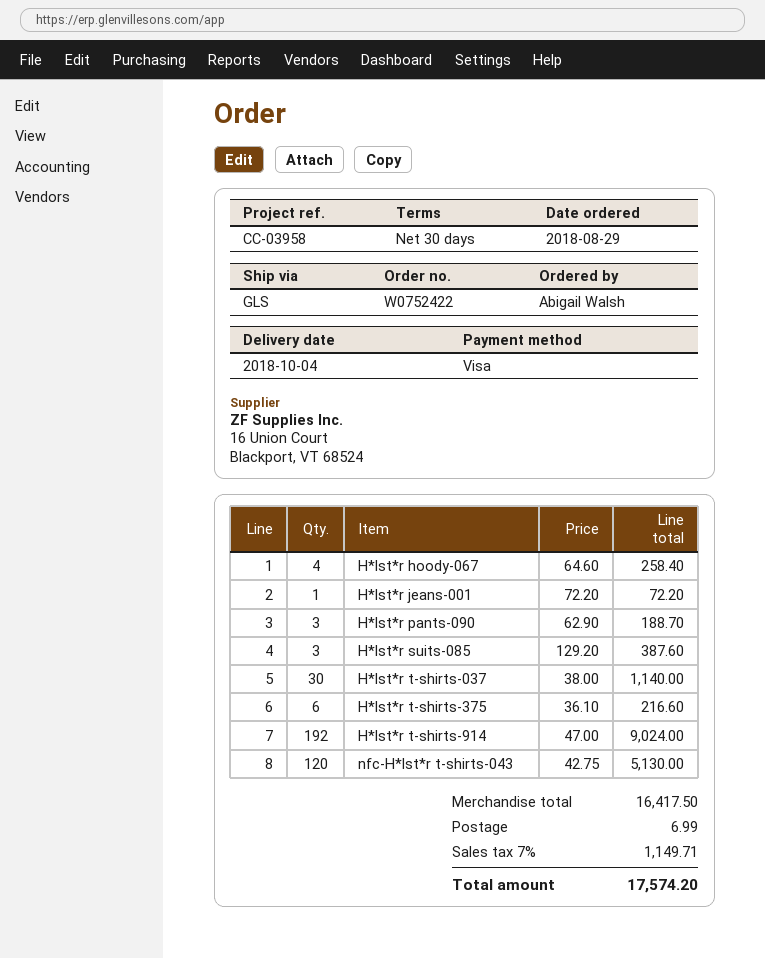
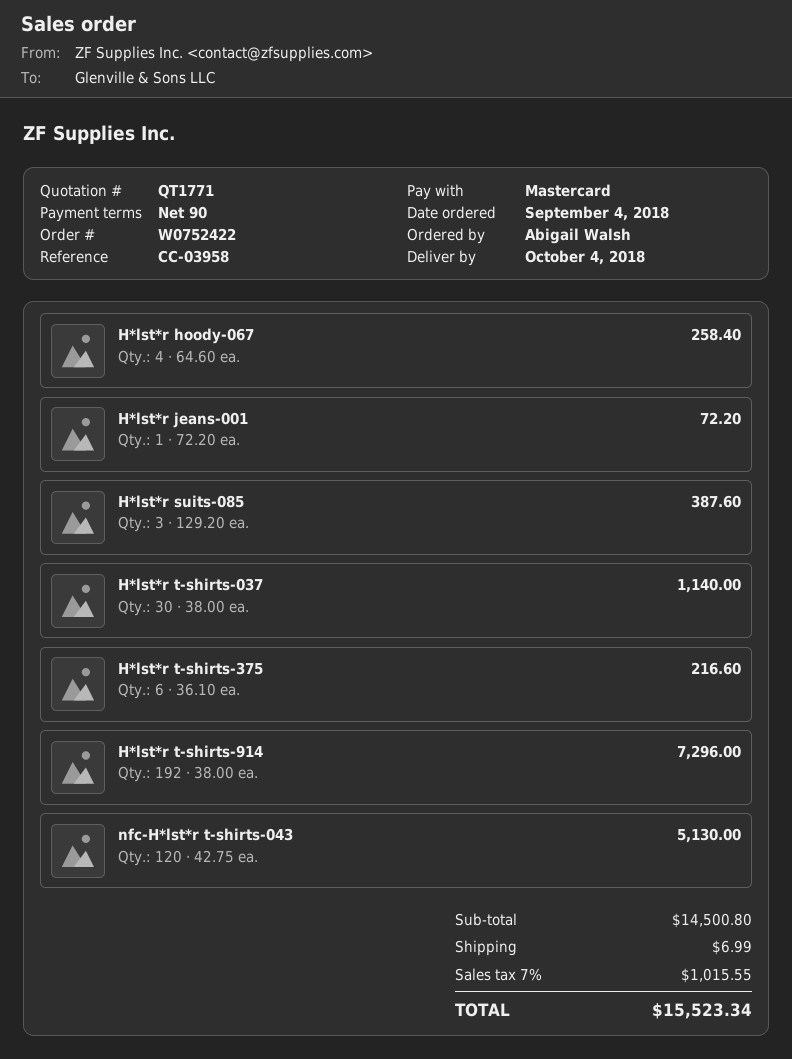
order date: 2018-08-29 -> 2018-09-04
payment terms: 30 days -> 90 days
payment method: Visa -> Mastercard
H*lst*r pants-090: 3 x 62.90 = 188.70 -> none
H*lst*r t-shirts-914: 192 x 47.00 = 9024.00 -> 192 x 38.00 = 7296.00
subtotal: 16417.50 -> 14500.80
tax: 7% = 1149.71 -> 7% = 1015.55
total: 17574.20 -> 15523.34

